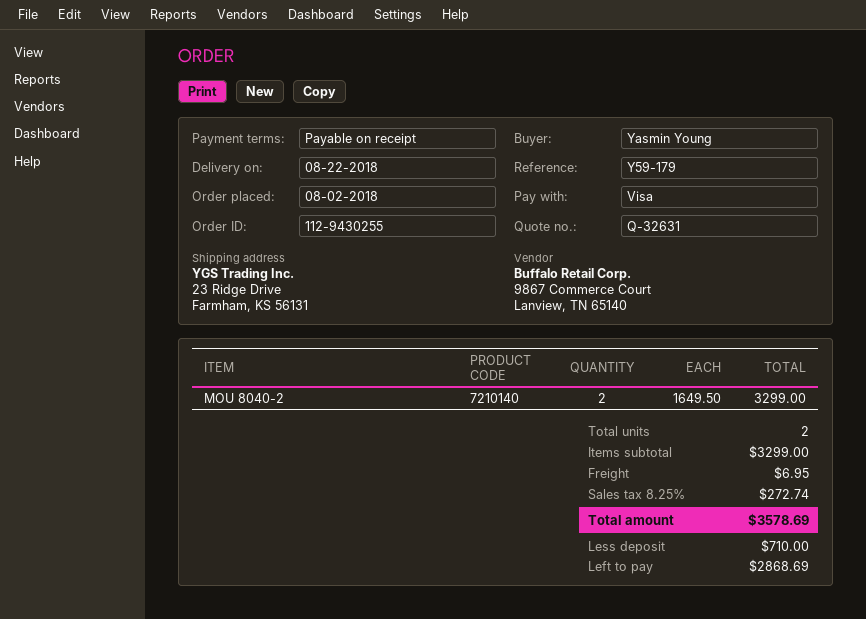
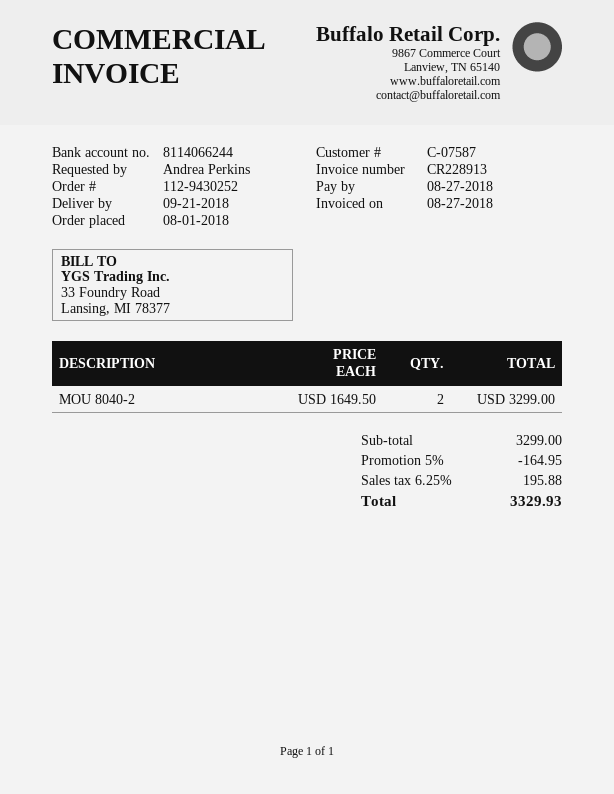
order number: 112-9430255 -> 112-9430252
order date: 2018-08-02 -> 2018-08-01
delivery date: 2018-08-22 -> 2018-09-21
ordered by: Yasmin Young -> Andrea Perkins
discount: none -> 5% = 164.95
shipping: 6.95 -> none
tax: 8.25% = 272.74 -> 6.25% = 195.88
total: 3578.69 -> 3329.93

